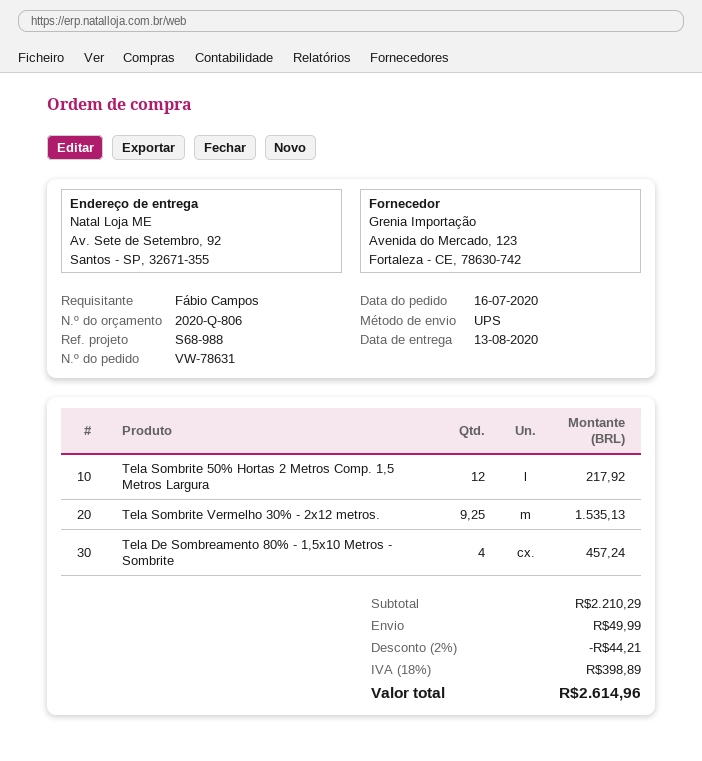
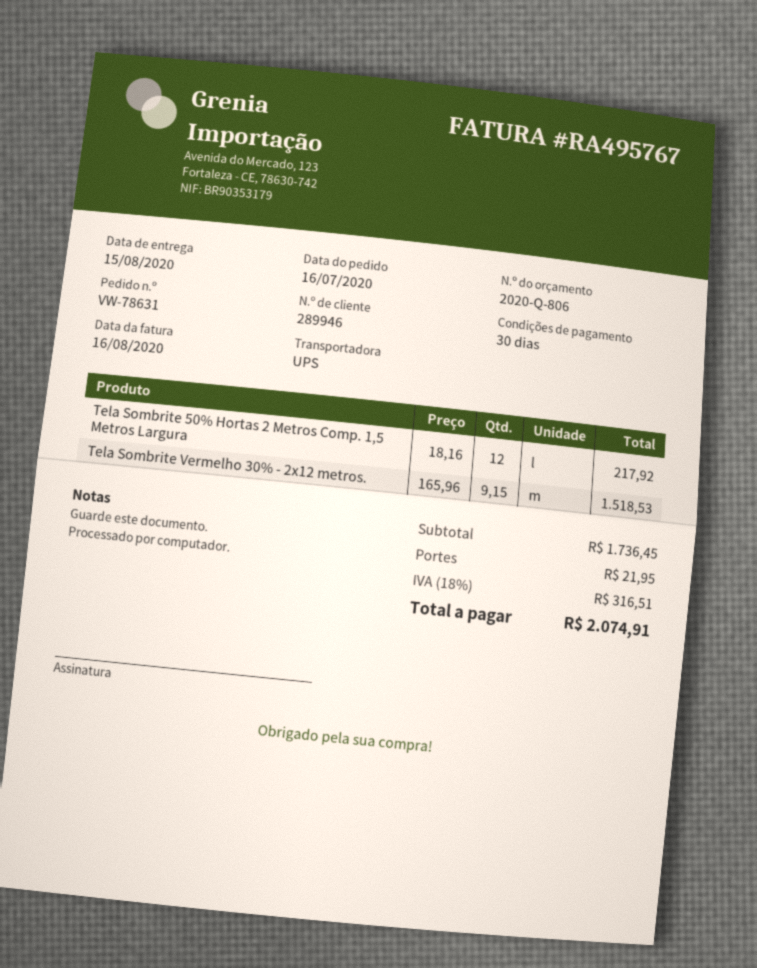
delivery date: 2020-08-13 -> 2020-08-15
Tela Sombrite Vermelho 30% - 2x12 metros.: 9.25 for 1535.13 -> 9.15 for 1518.53
Tela De Sombreamento 80% - 1,5x10 Metros - Sombrite: 4 for 457.24 -> none
subtotal: 2210.29 -> 1736.45
discount: 2% = 44.21 -> none
shipping: 49.99 -> 21.95
tax: 18% = 398.89 -> 18% = 316.51
total: 2614.96 -> 2074.91

